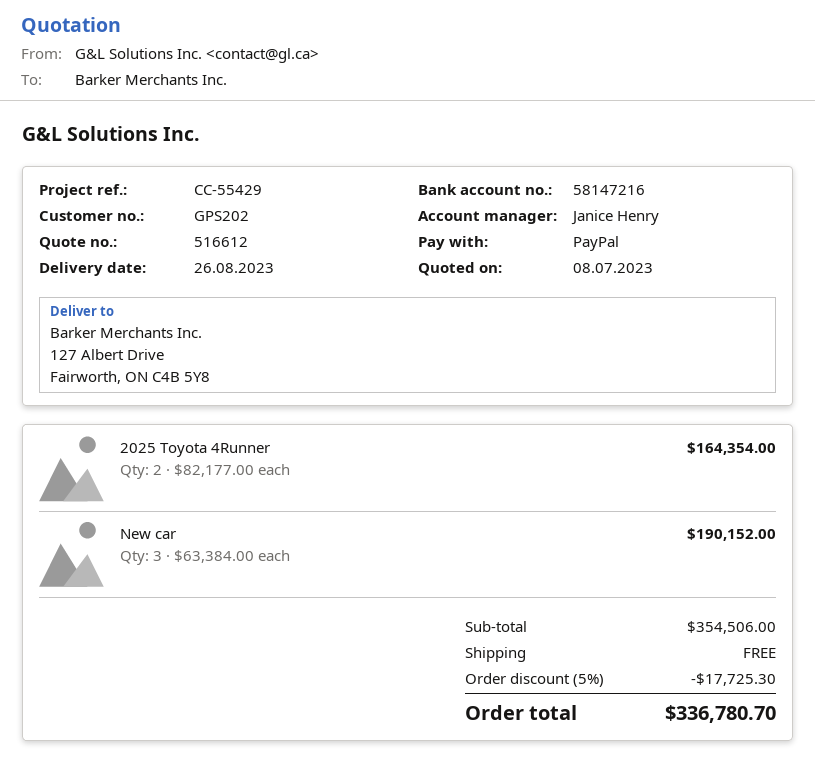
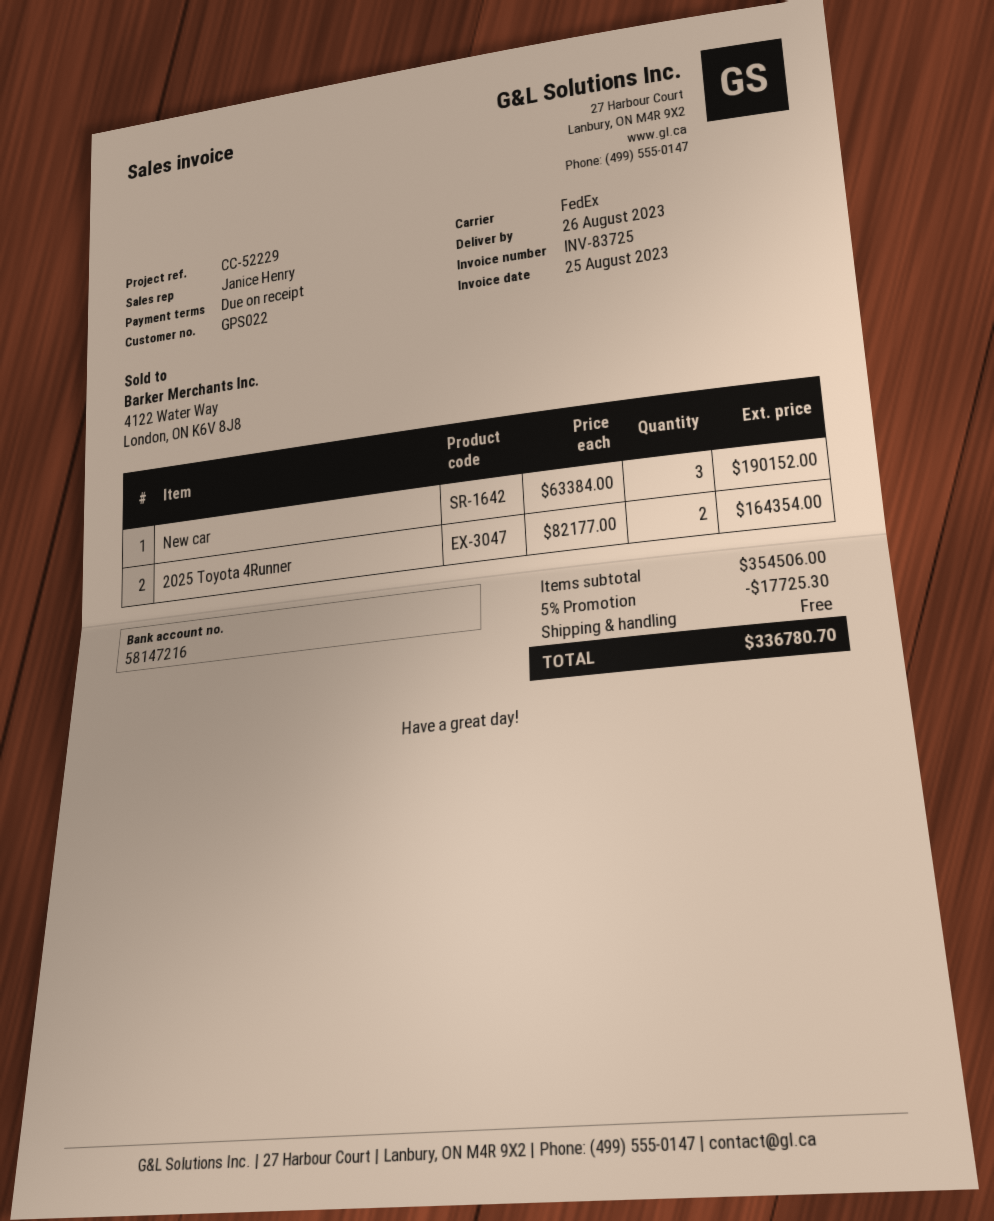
customer number: GPS202 -> GPS022
reference: CC-55429 -> CC-52229

